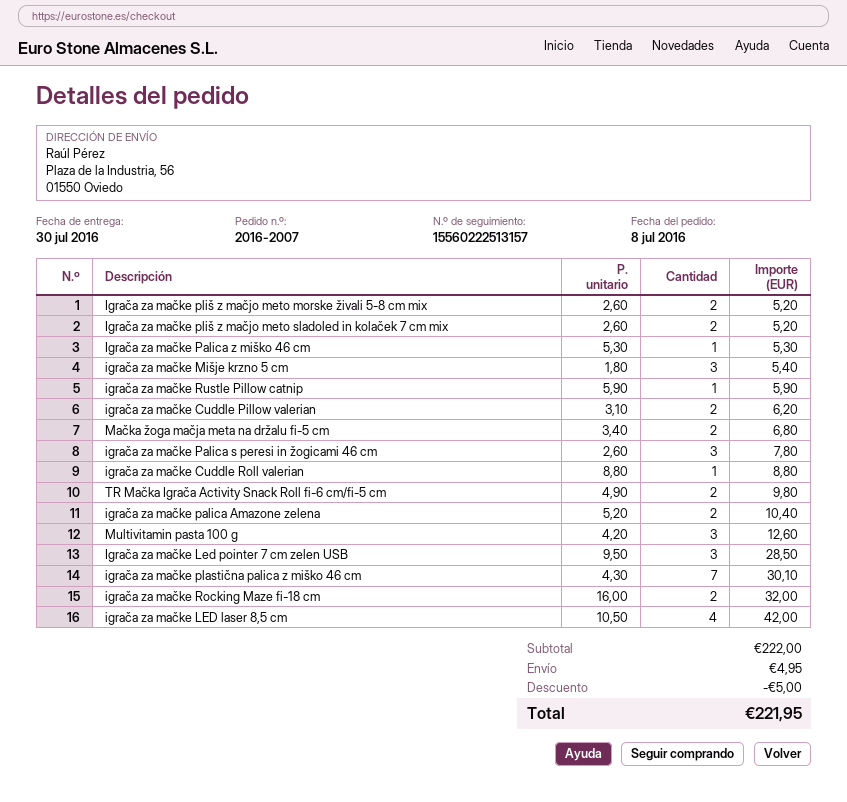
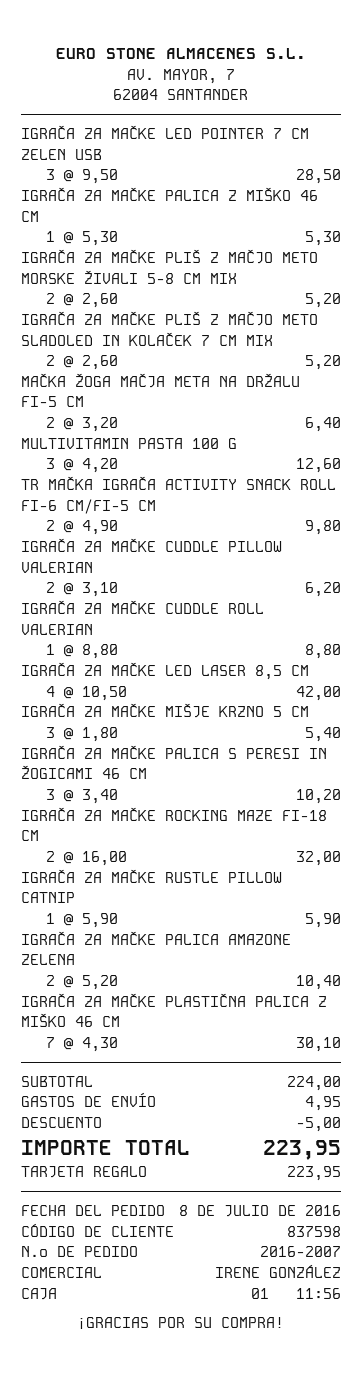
Mačka žoga mačja meta na držalu fi-5 cm: 2 x 3.40 = 6.80 -> 2 x 3.20 = 6.40
igrača za mačke Palica s peresi in žogicami 46 cm: 3 x 2.60 = 7.80 -> 3 x 3.40 = 10.20
subtotal: 222.00 -> 224.00
total: 221.95 -> 223.95

